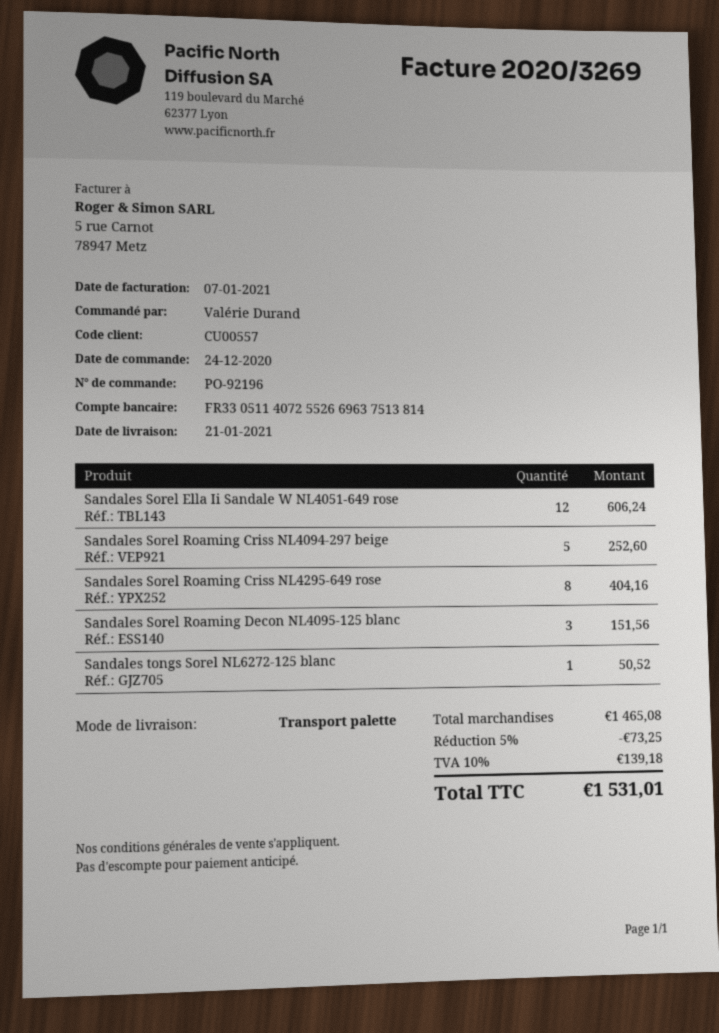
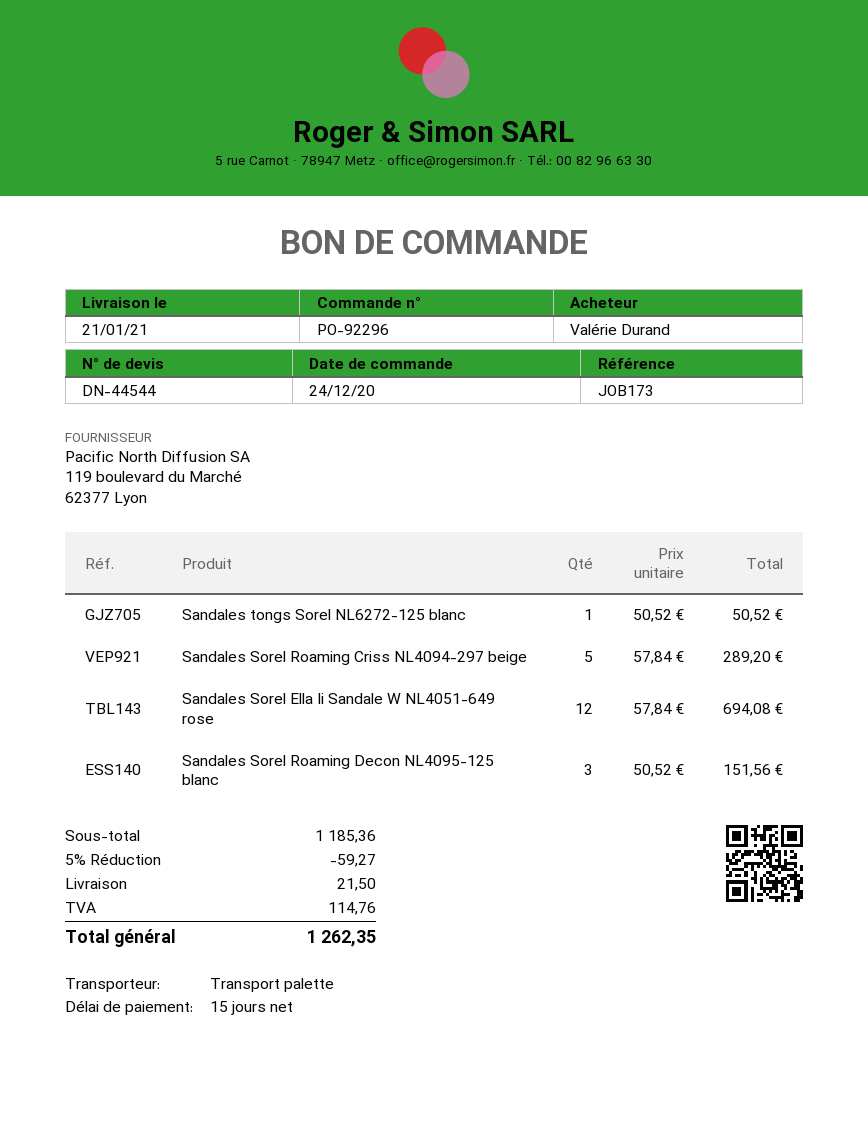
order number: PO-92196 -> PO-92296
Sandales Sorel Ella Ii Sandale W NL4051-649 rose: 12 for 606.24 -> 12 for 694.08
Sandales Sorel Roaming Criss NL4094-297 beige: 5 for 252.60 -> 5 for 289.20
Sandales Sorel Roaming Criss NL4295-649 rose: 8 for 404.16 -> none
subtotal: 1465.08 -> 1185.36
discount: 5% = 73.25 -> 5% = 59.27
shipping: none -> 21.50
tax: 139.18 -> 114.76
total: 1531.01 -> 1262.35

